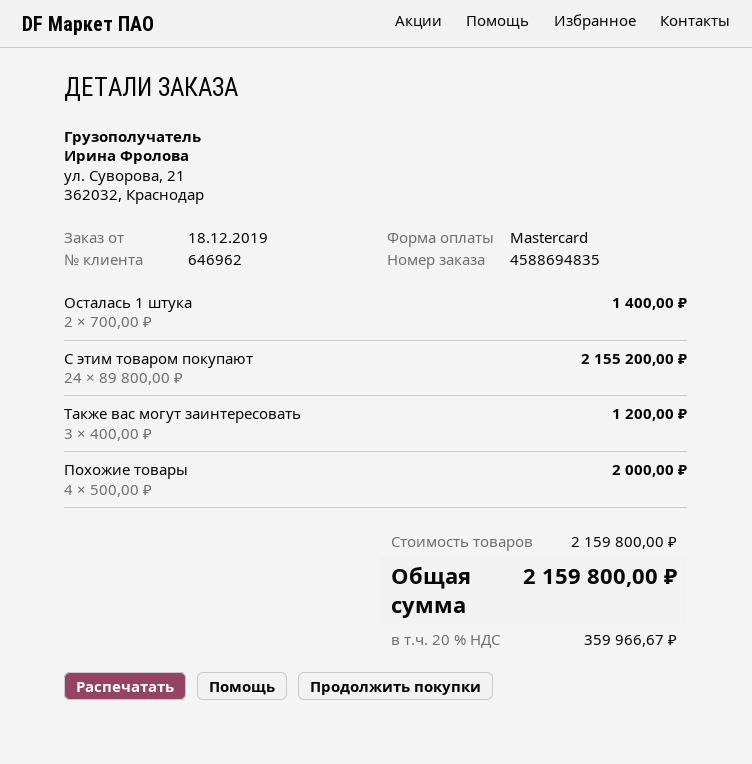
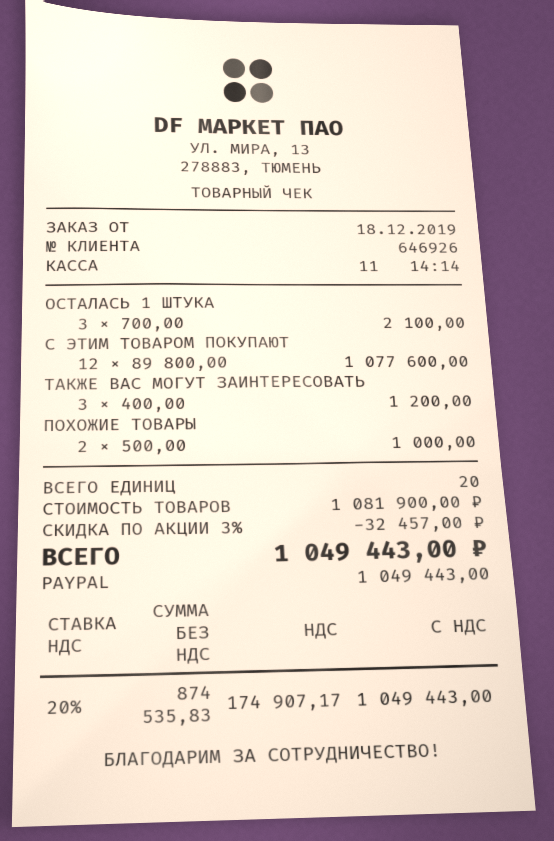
customer number: 646962 -> 646926
payment method: Mastercard -> PayPal
Осталась 1 штука: 2 x 700.00 = 1400.00 -> 3 x 700.00 = 2100.00
С этим товаром покупают: 24 x 89800.00 = 2155200.00 -> 12 x 89800.00 = 1077600.00
Похожие товары: 4 x 500.00 = 2000.00 -> 2 x 500.00 = 1000.00
subtotal: 2159800.00 -> 1081900.00
discount: none -> 3% = 32457.00
tax: 20% = 359966.67 -> 20% = 174907.17
total: 2159800.00 -> 1049443.00

